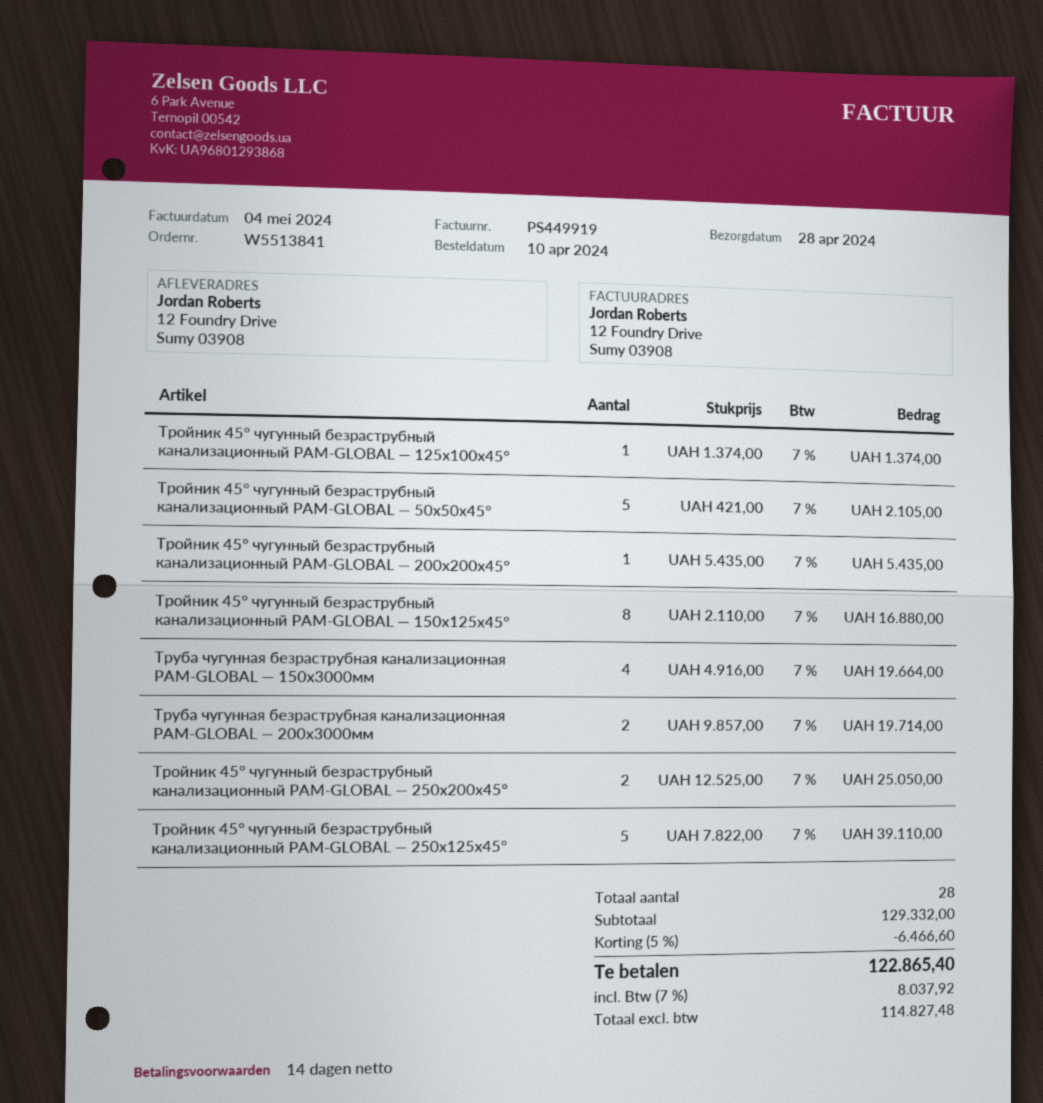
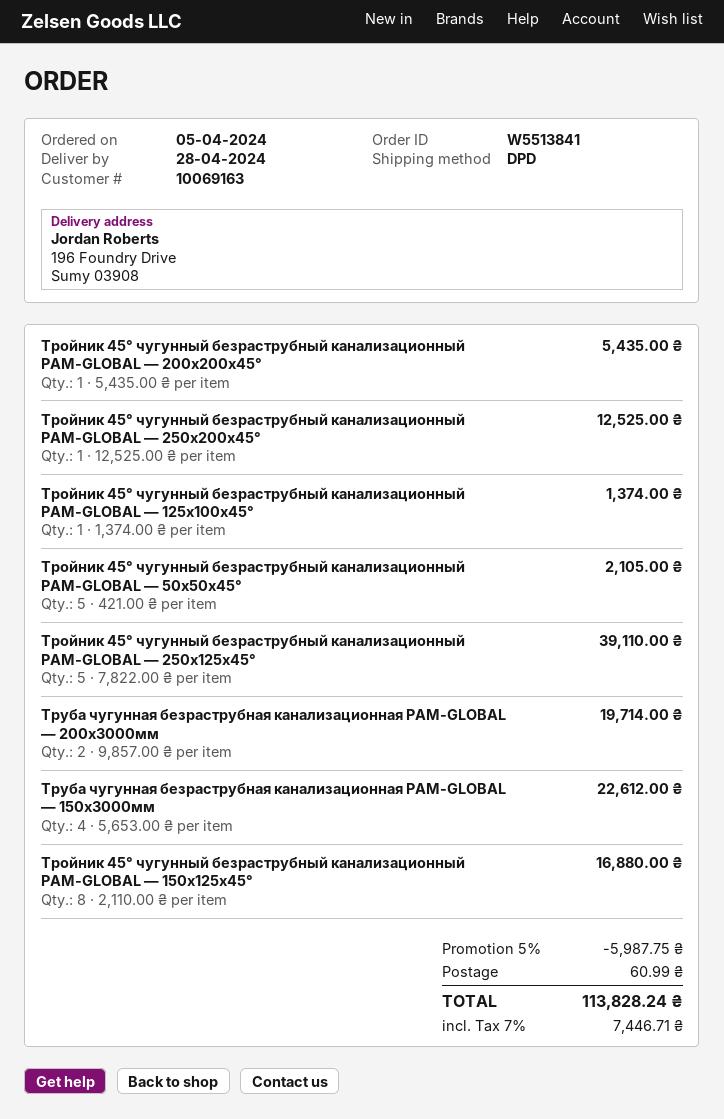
order date: 2024-04-10 -> 2024-04-05
ship to: 12 Foundry Drive, Sumy 03908 -> 196 Foundry Drive, Sumy 03908
Труба чугунная безраструбная канализационная PAM-GLOBAL — 150х3000мм: 4 x 4916.00 = 19664.00 -> 4 x 5653.00 = 22612.00
Тройник 45° чугунный безраструбный канализационный PAM-GLOBAL — 250х200х45°: 2 x 12525.00 = 25050.00 -> 1 x 12525.00 = 12525.00
discount: 5% = 6466.60 -> 5% = 5987.75
shipping: none -> 60.99
tax: 7% = 8037.92 -> 7% = 7446.71
total: 122865.40 -> 113828.24

